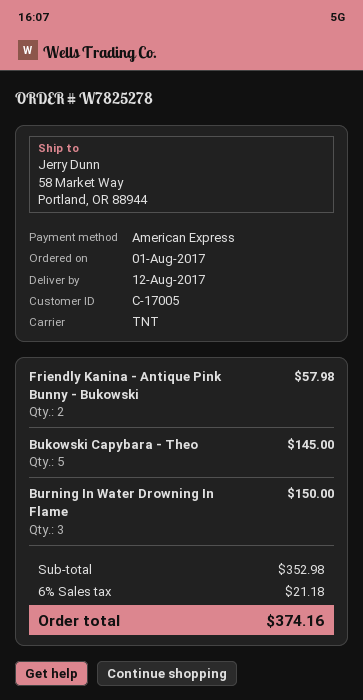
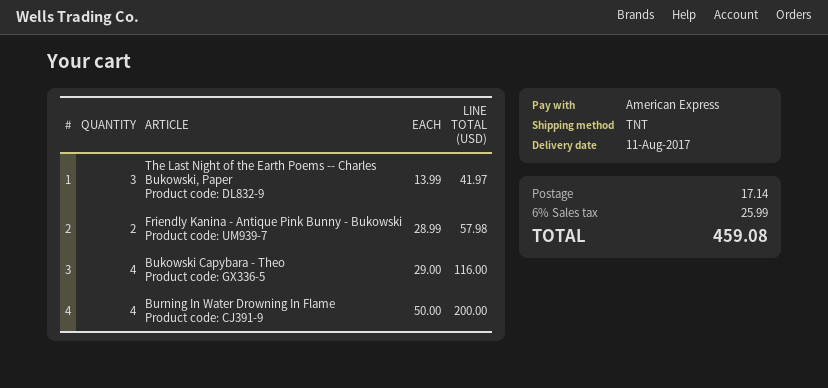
delivery date: 2017-08-12 -> 2017-08-11
Bukowski Capybara - Theo: 5 for 145.00 -> 4 for 116.00
Burning In Water Drowning In Flame: 3 for 150.00 -> 4 for 200.00
The Last Night of the Earth Poems -- Charles Bukowski, Paper: none -> 3 for 41.97
shipping: none -> 17.14
tax: 6% = 21.18 -> 6% = 25.99
total: 374.16 -> 459.08

